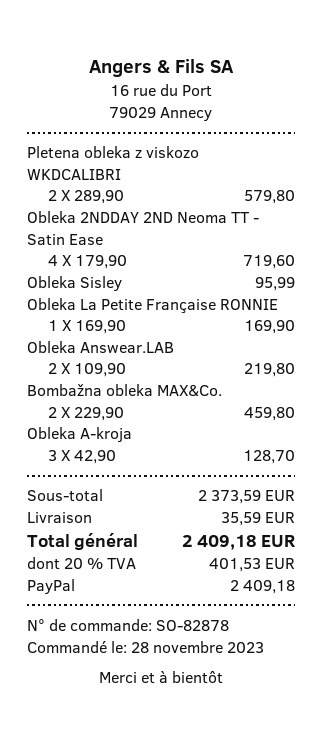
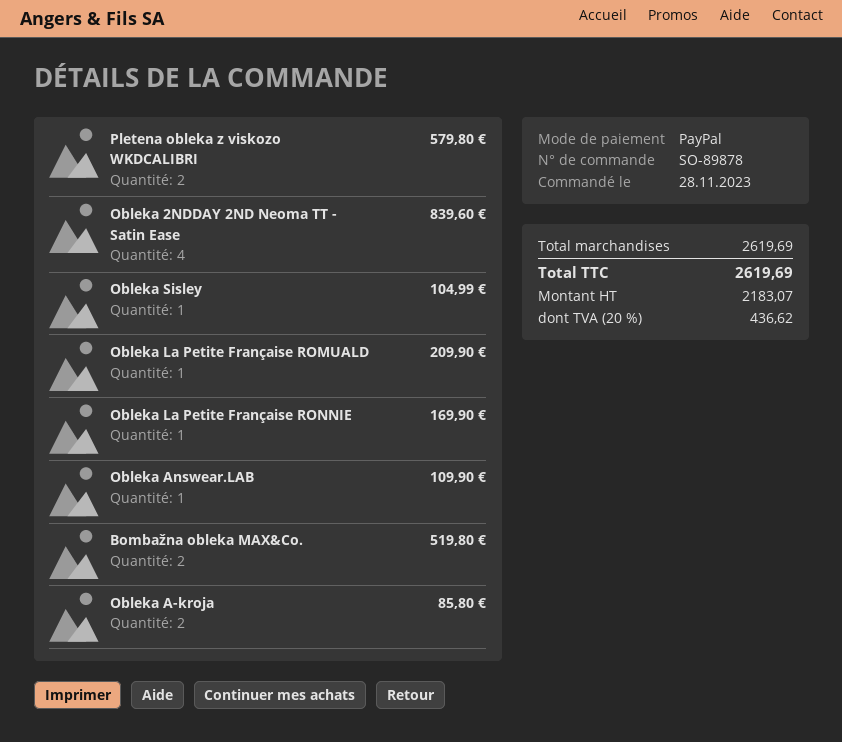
order number: SO-82878 -> SO-89878
Obleka 2NDDAY 2ND Neoma TT - Satin Ease: 4 for 719.60 -> 4 for 839.60
Obleka Sisley: 1 for 95.99 -> 1 for 104.99
Obleka Answear.LAB: 2 for 219.80 -> 1 for 109.90
Bombažna obleka MAX&Co.: 2 for 459.80 -> 2 for 519.80
Obleka A-kroja: 3 for 128.70 -> 2 for 85.80
Obleka La Petite Française ROMUALD: none -> 1 for 209.90
subtotal: 2373.59 -> 2619.69
shipping: 35.59 -> none
tax: 20% = 401.53 -> 20% = 436.62
total: 2409.18 -> 2619.69

